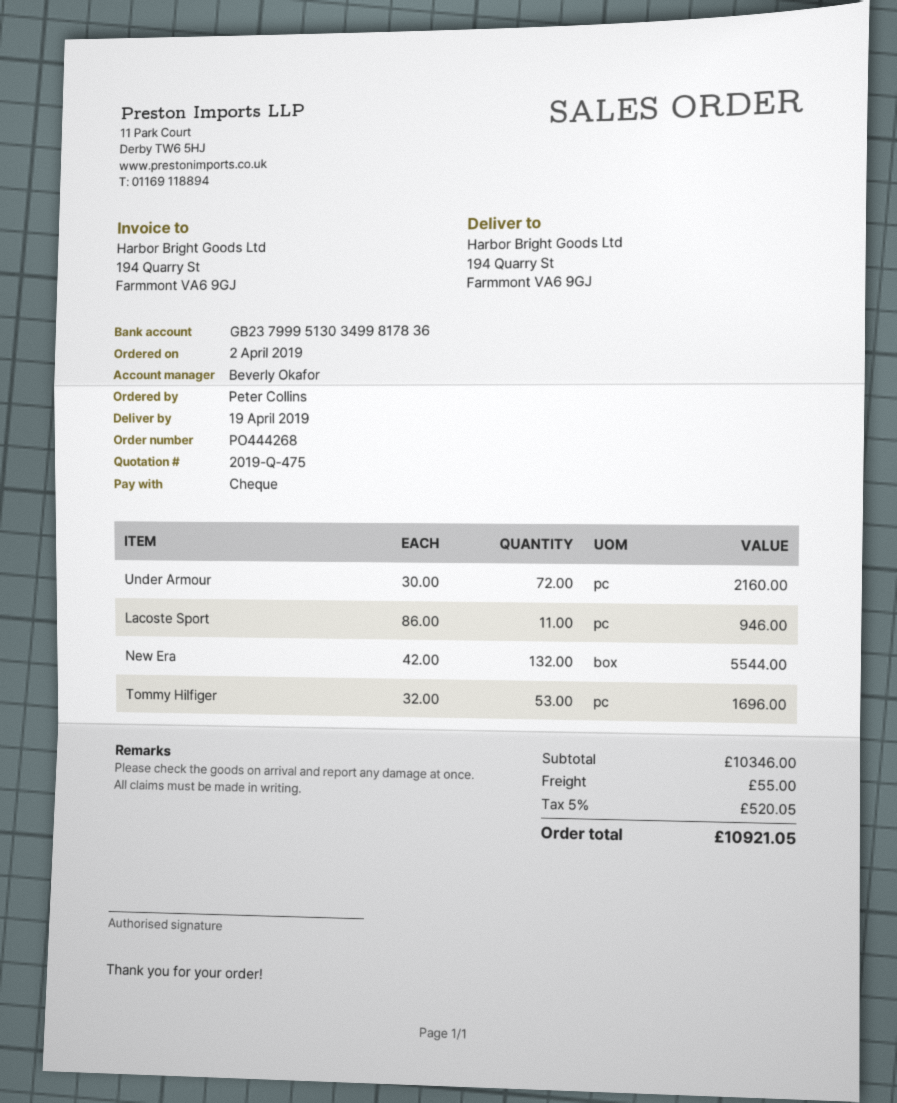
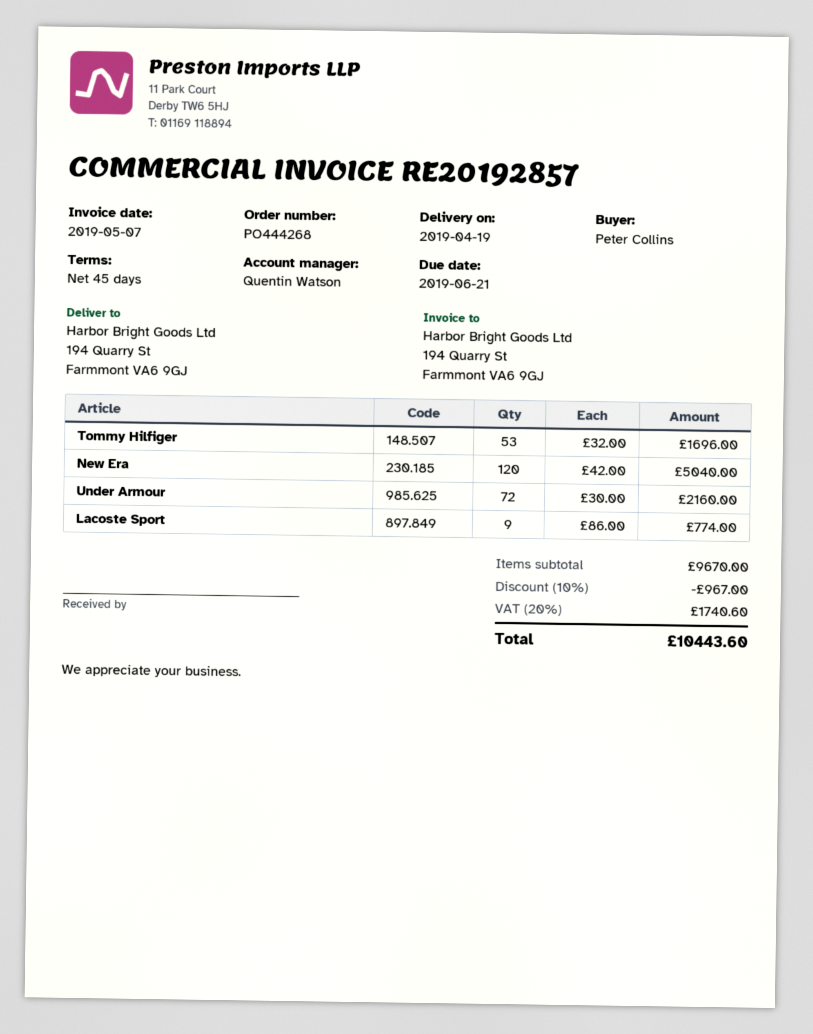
sales rep: Beverly Okafor -> Quentin Watson
Lacoste Sport: 11 x 86.00 = 946.00 -> 9 x 86.00 = 774.00
New Era: 132 x 42.00 = 5544.00 -> 120 x 42.00 = 5040.00
subtotal: 10346.00 -> 9670.00
discount: none -> 10% = 967.00
shipping: 55.00 -> none
tax: 5% = 520.05 -> 20% = 1740.60
total: 10921.05 -> 10443.60

